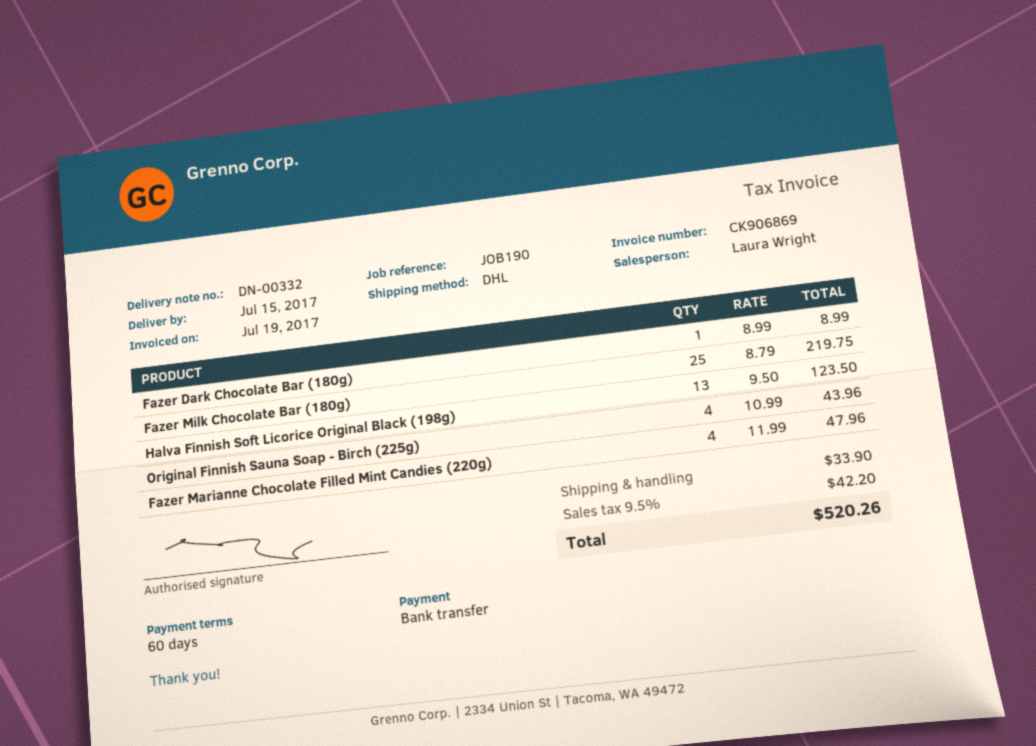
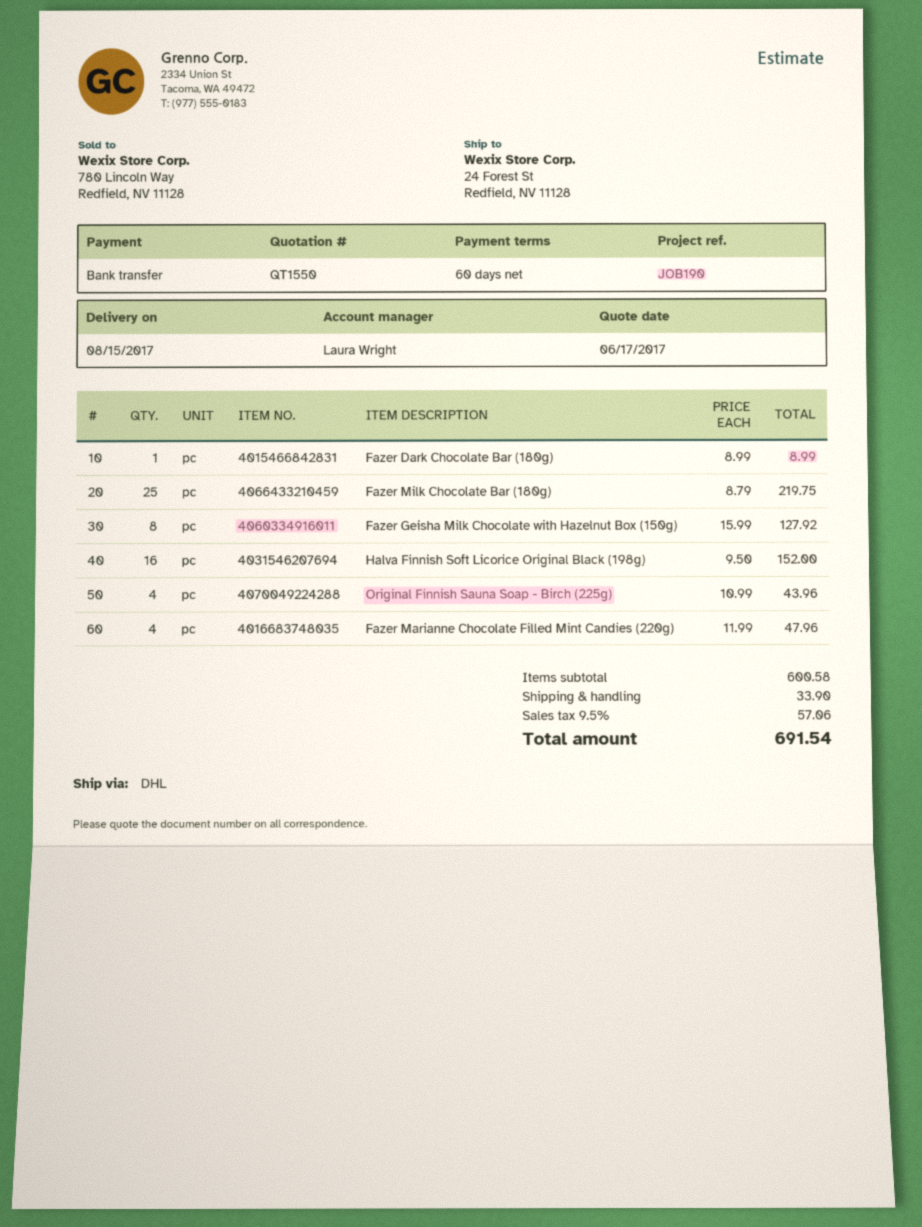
delivery date: 2017-07-15 -> 2017-08-15
Halva Finnish Soft Licorice Original Black (198g): 13 x 9.50 = 123.50 -> 16 x 9.50 = 152.00
Fazer Geisha Milk Chocolate with Hazelnut Box (150g): none -> 8 x 15.99 = 127.92
tax: 9.5% = 42.20 -> 9.5% = 57.06
total: 520.26 -> 691.54

